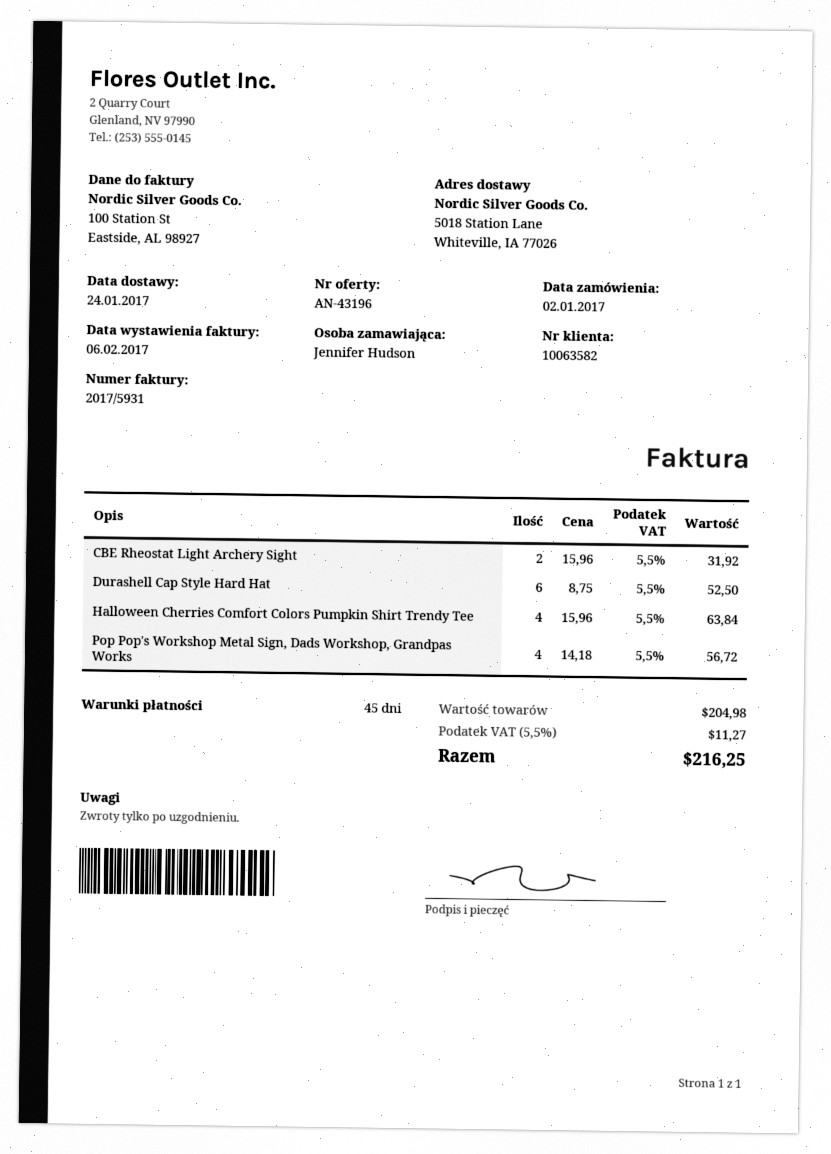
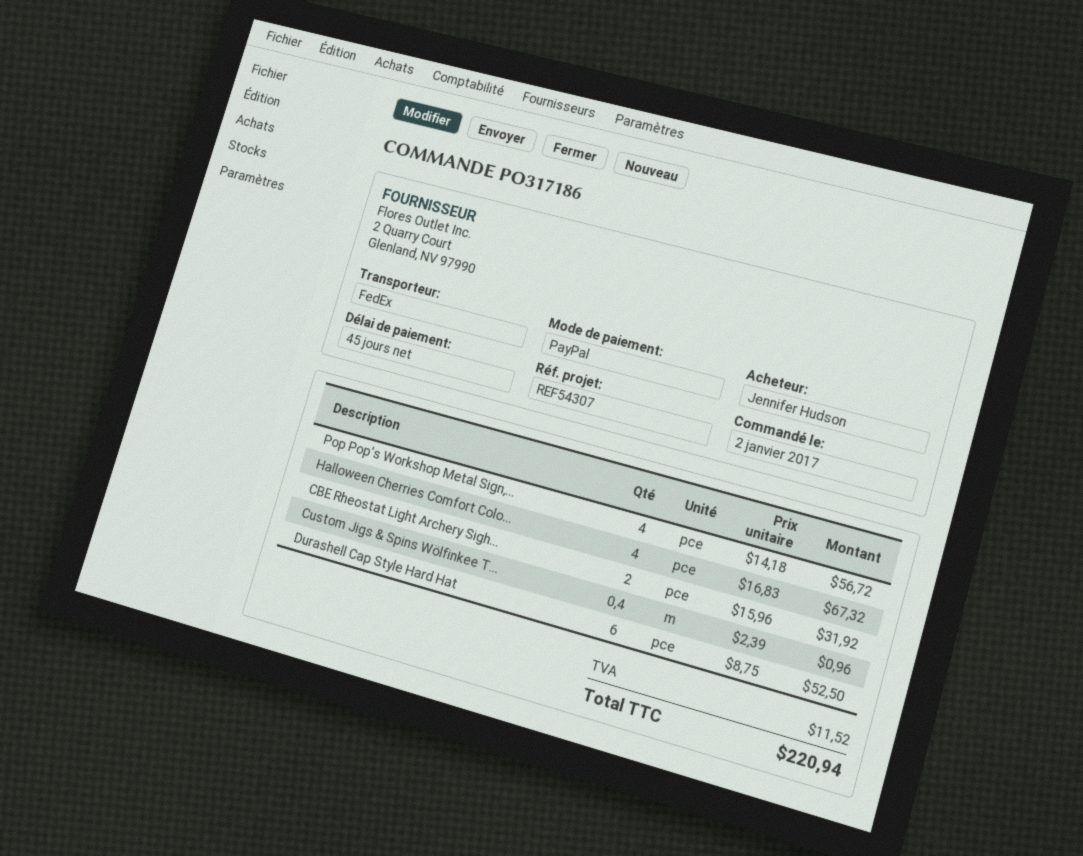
Halloween Cherries Comfort Colors Pumpkin Shirt Trendy Tee: 4 x 15.96 = 63.84 -> 4 x 16.83 = 67.32
Custom Jigs & Spins Wölfinkee T...: none -> 0.4 x 2.39 = 0.96
tax: 11.27 -> 11.52
total: 216.25 -> 220.94

